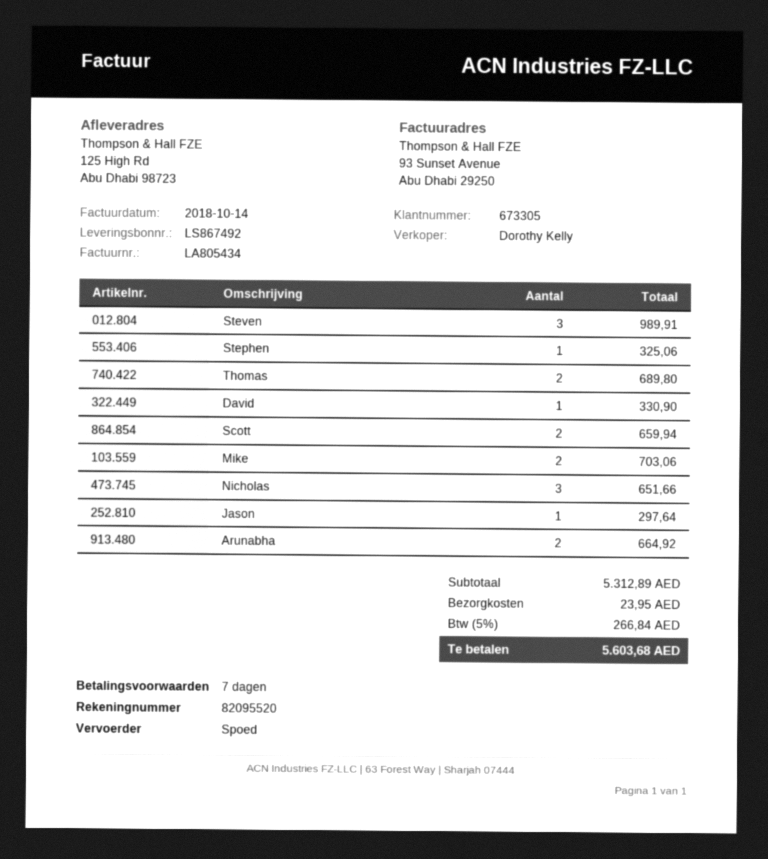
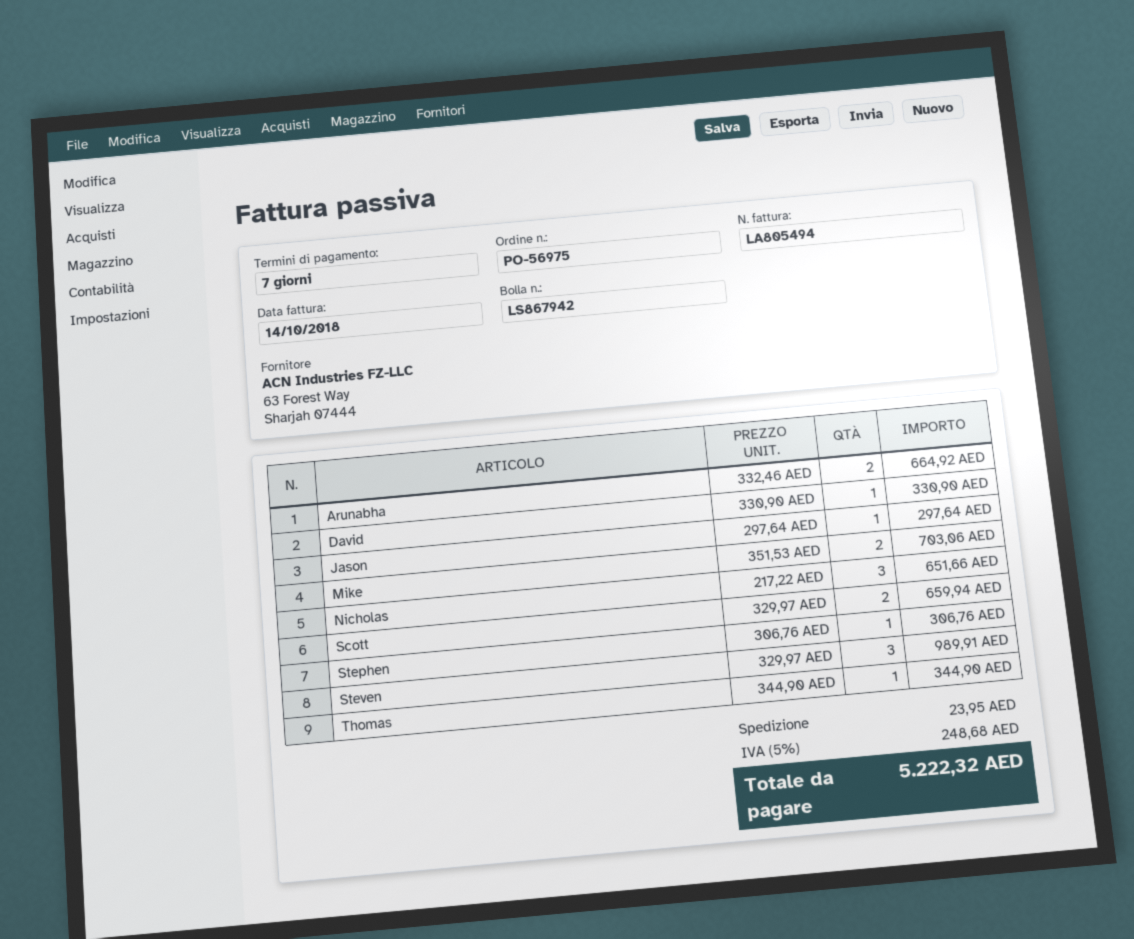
delivery note number: LS867492 -> LS867942
invoice number: LA805434 -> LA805494
Stephen: 1 for 325.06 -> 1 for 306.76
Thomas: 2 for 689.80 -> 1 for 344.90
tax: 5% = 266.84 -> 5% = 248.68
total: 5603.68 -> 5222.32

